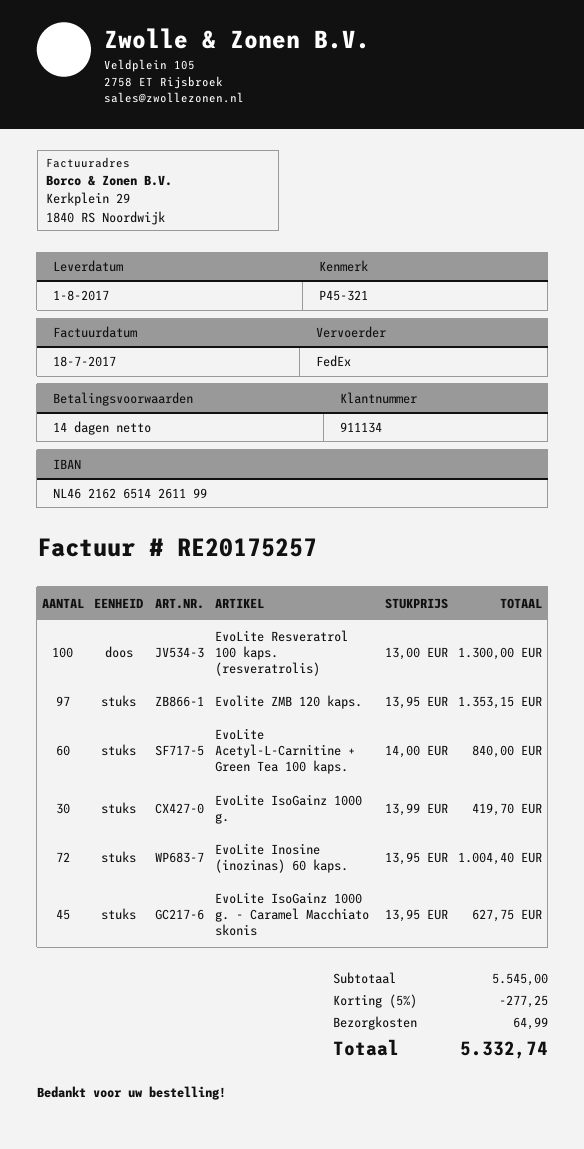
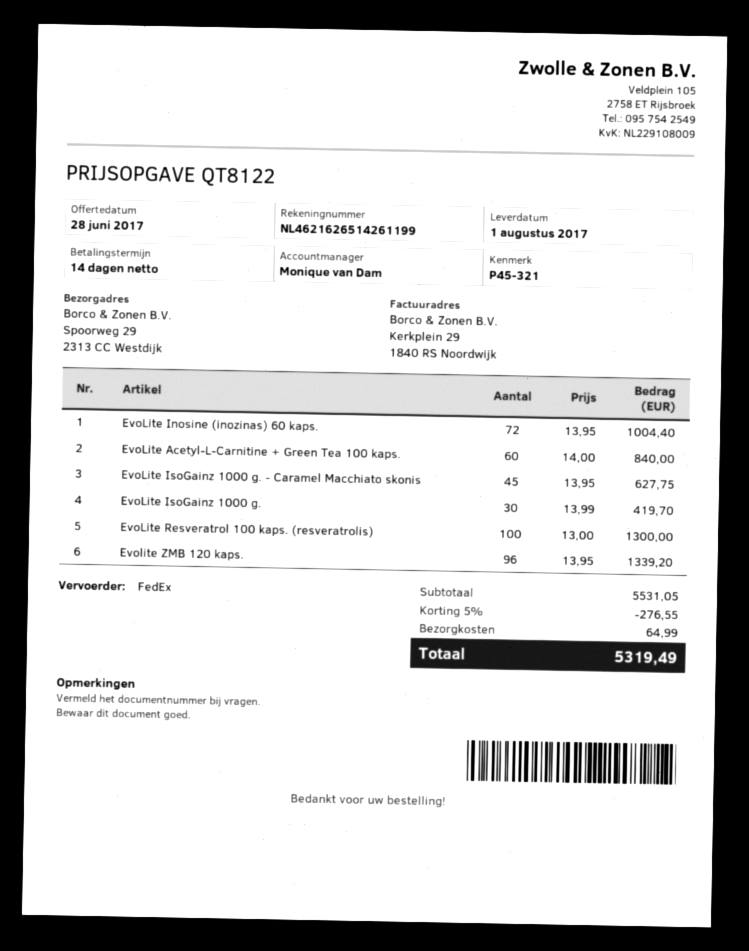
Evolite ZMB 120 kaps.: 97 x 13.95 = 1353.15 -> 96 x 13.95 = 1339.20
subtotal: 5545.00 -> 5531.05
discount: 5% = 277.25 -> 5% = 276.55
total: 5332.74 -> 5319.49

